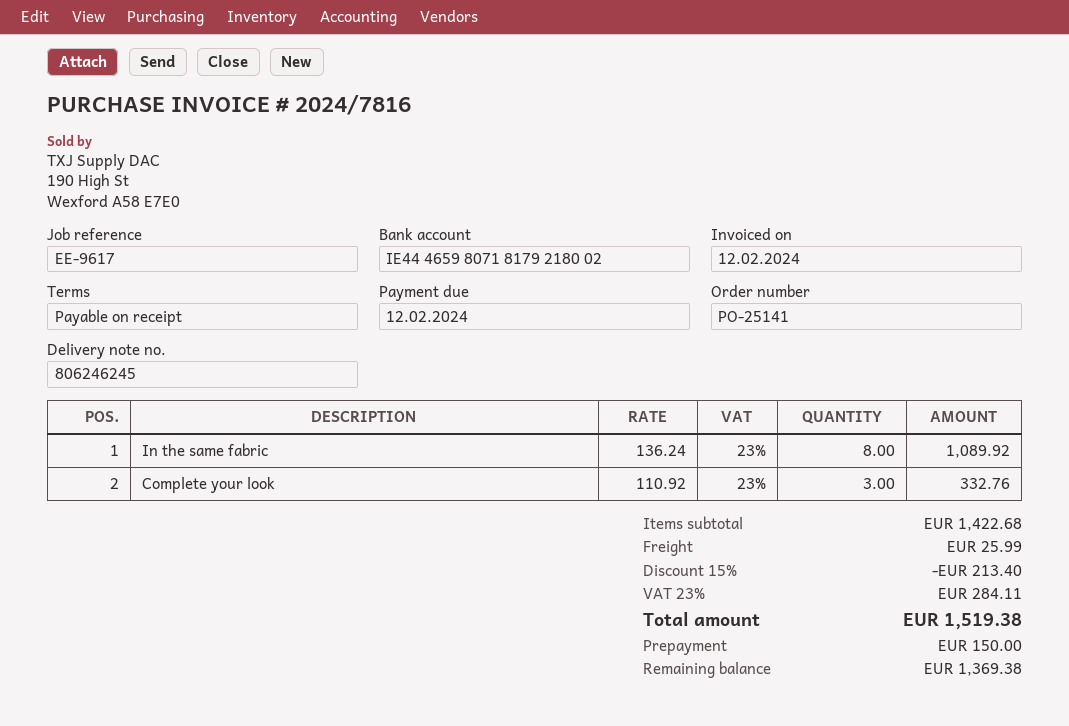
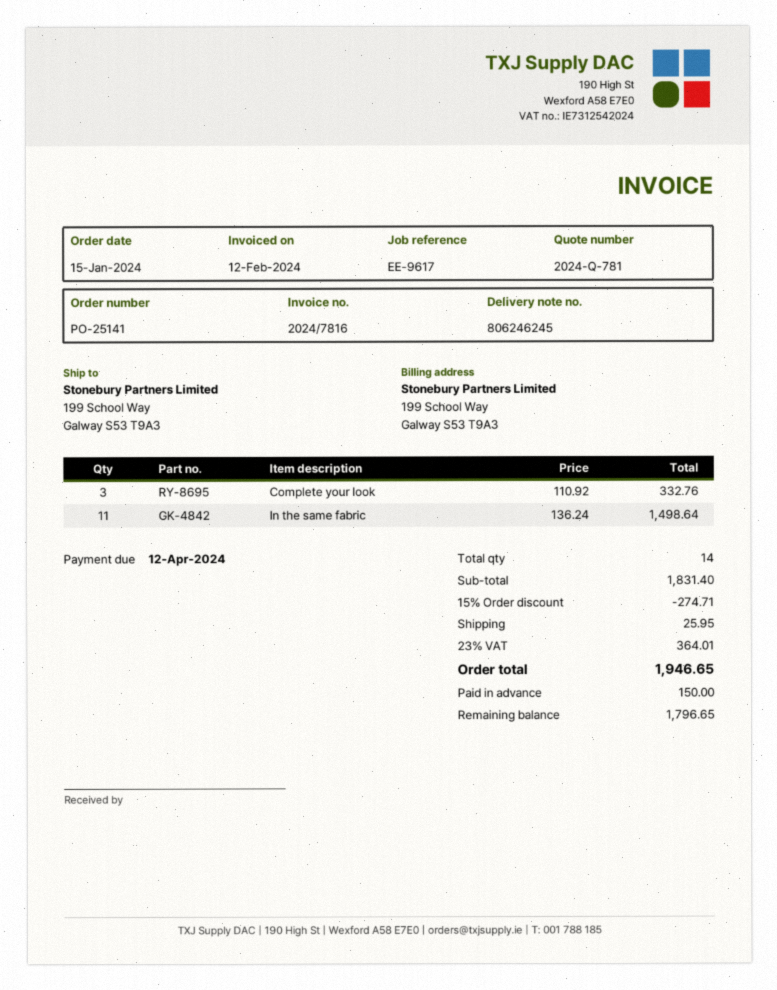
due date: 2024-02-12 -> 2024-04-12
In the same fabric: 8 x 136.24 = 1089.92 -> 11 x 136.24 = 1498.64
subtotal: 1422.68 -> 1831.40
discount: 15% = 213.40 -> 15% = 274.71
shipping: 25.99 -> 25.95
tax: 23% = 284.11 -> 23% = 364.01
total: 1519.38 -> 1946.65
balance: 1369.38 -> 1796.65

